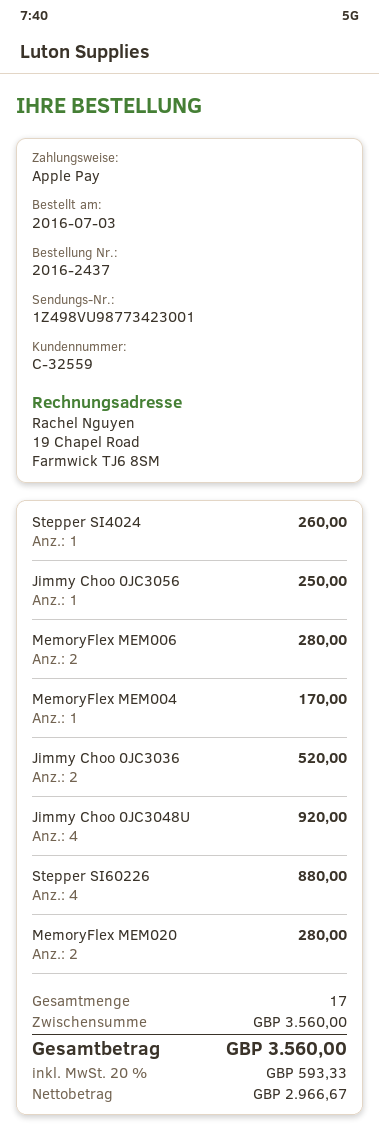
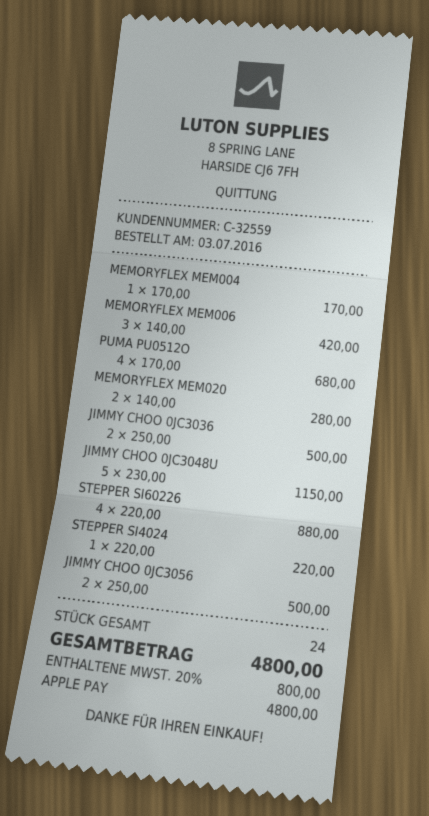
Stepper SI4024: 1 for 260.00 -> 1 for 220.00
Jimmy Choo 0JC3056: 1 for 250.00 -> 2 for 500.00
MemoryFlex MEM006: 2 for 280.00 -> 3 for 420.00
Jimmy Choo 0JC3036: 2 for 520.00 -> 2 for 500.00
Jimmy Choo 0JC3048U: 4 for 920.00 -> 5 for 1150.00
PUMA PU0512O: none -> 4 for 680.00
total quantity: 17 -> 24
tax: 20% = 593.33 -> 20% = 800.00
total: 3560.00 -> 4800.00

